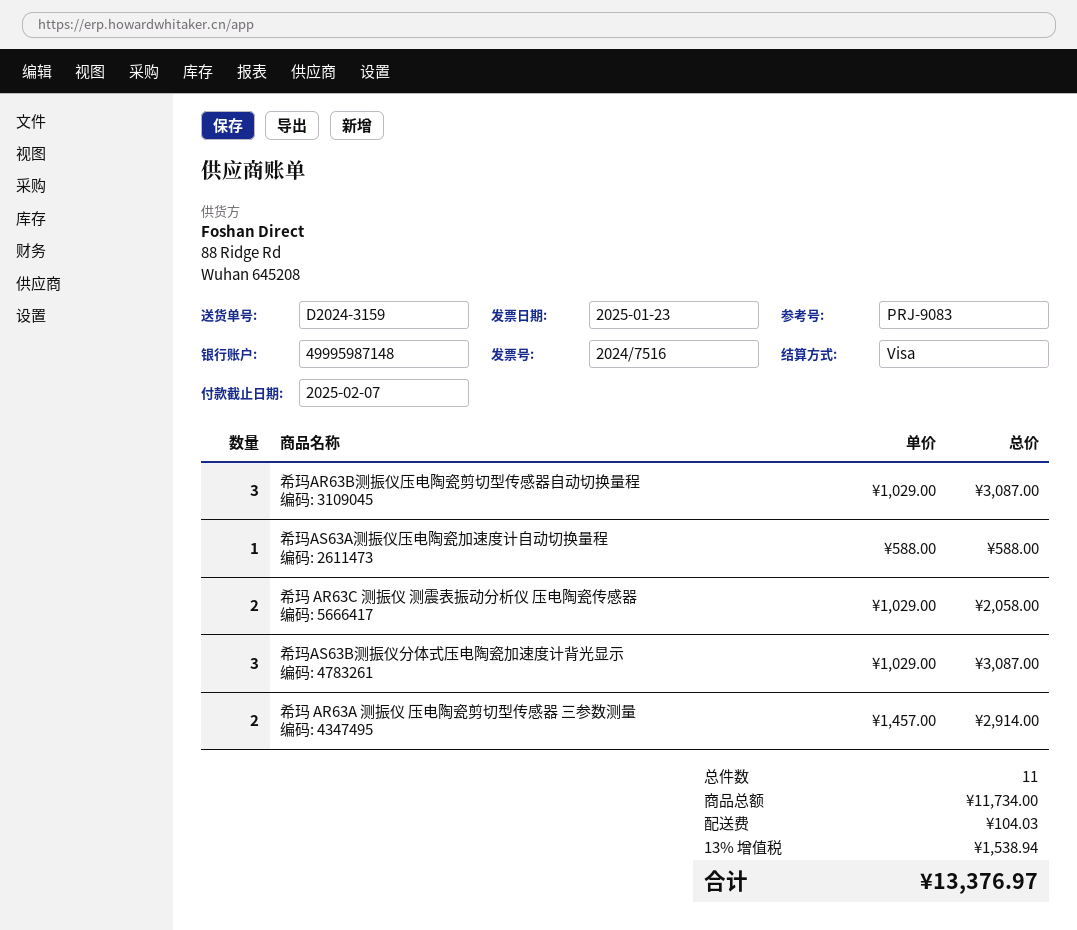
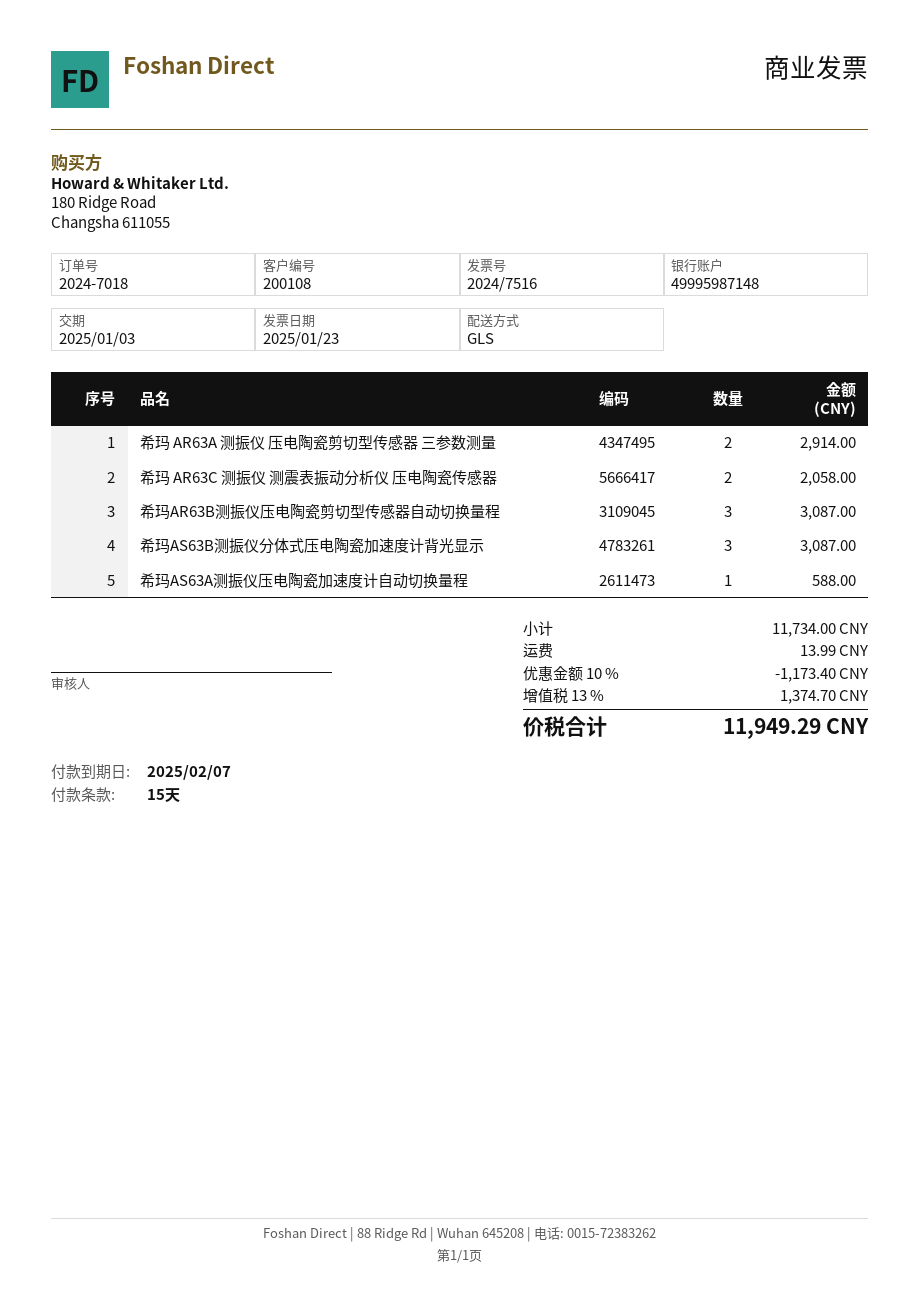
discount: none -> 10% = 1173.40
shipping: 104.03 -> 13.99
tax: 13% = 1538.94 -> 13% = 1374.70
total: 13376.97 -> 11949.29

